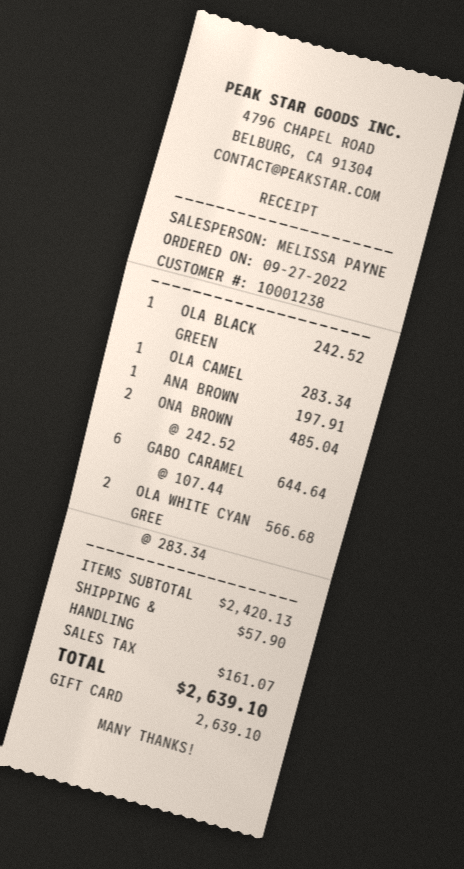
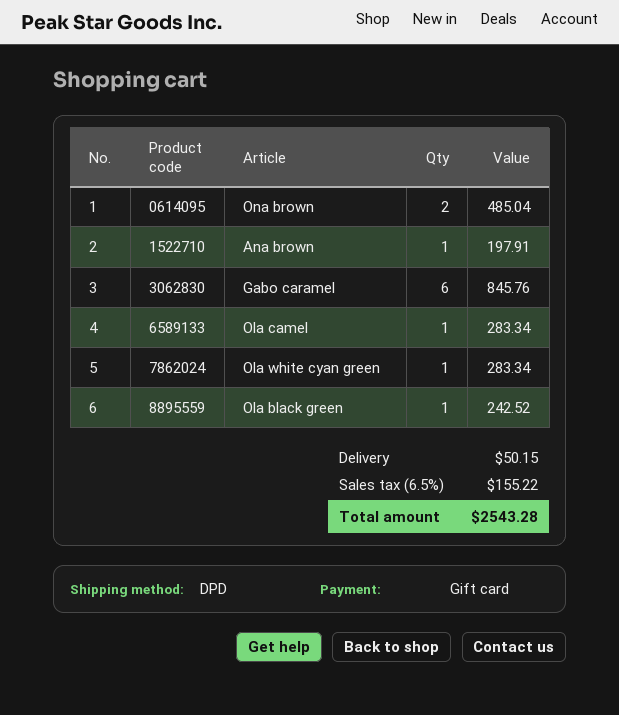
GABO CARAMEL: 6 for 644.64 -> 6 for 845.76
OLA WHITE CYAN GREE: 2 for 566.68 -> 1 for 283.34
shipping: 57.90 -> 50.15
tax: 161.07 -> 155.22
total: 2639.10 -> 2543.28

